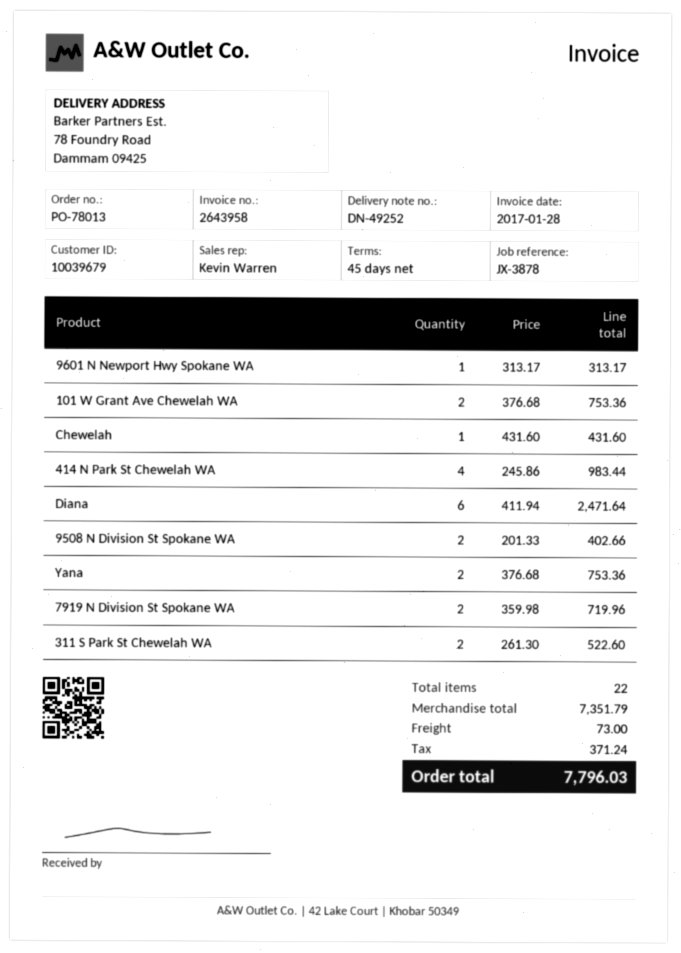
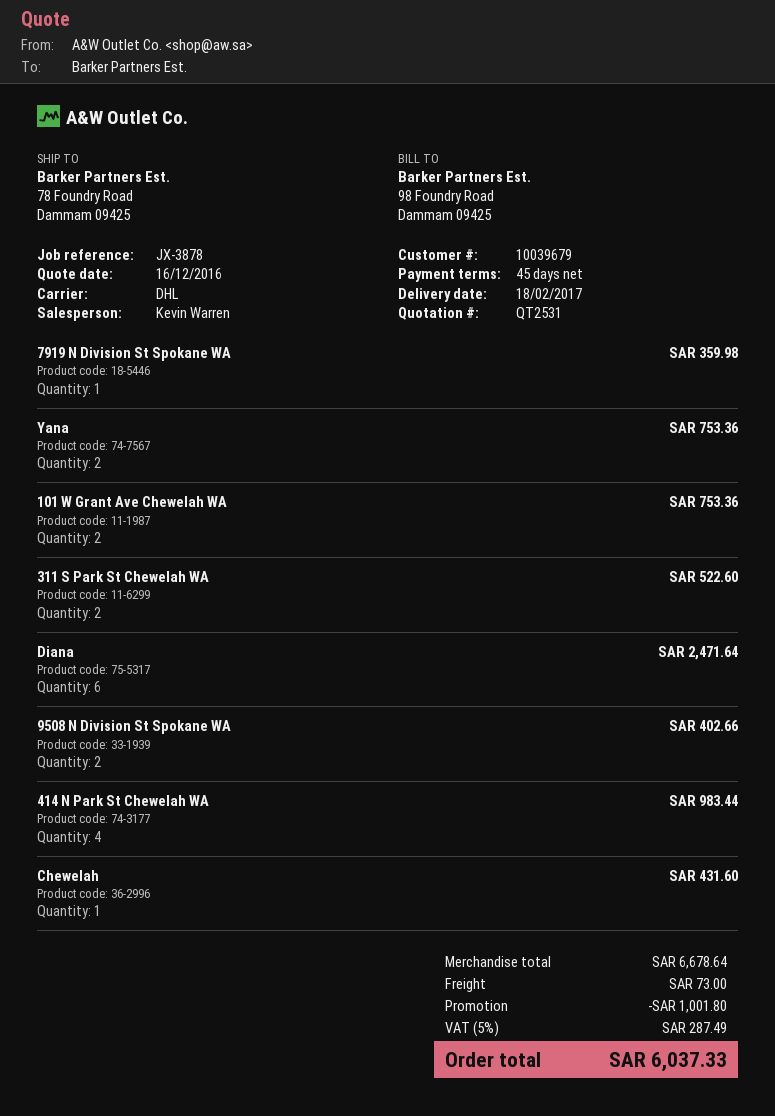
9601 N Newport Hwy Spokane WA: 1 for 313.17 -> none
7919 N Division St Spokane WA: 2 for 719.96 -> 1 for 359.98
subtotal: 7351.79 -> 6678.64
discount: none -> 1001.80
tax: 371.24 -> 287.49
total: 7796.03 -> 6037.33

